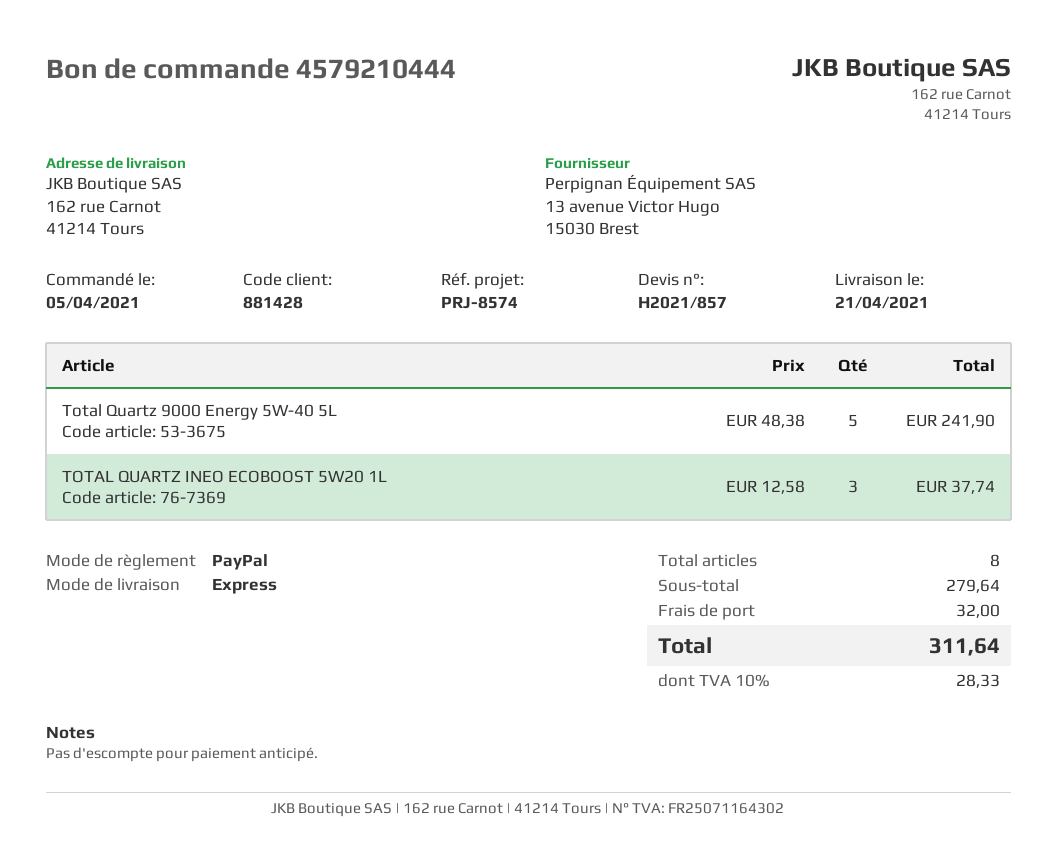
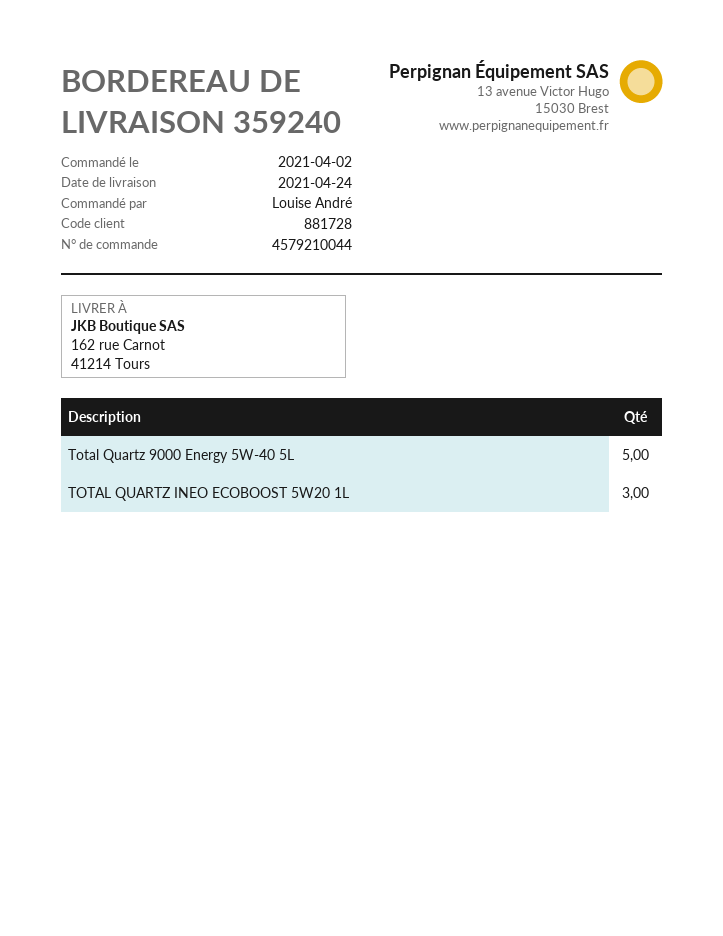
order number: 4579210444 -> 4579210044
order date: 2021-04-05 -> 2021-04-02
delivery date: 2021-04-21 -> 2021-04-24
customer number: 881428 -> 881728

